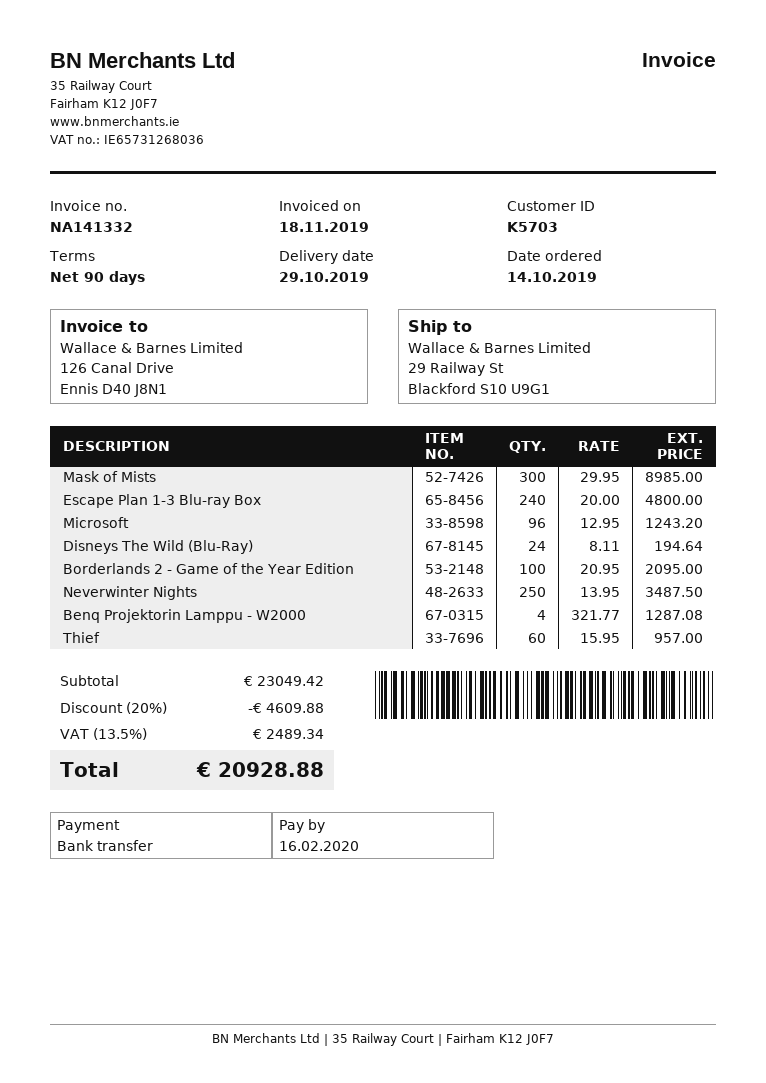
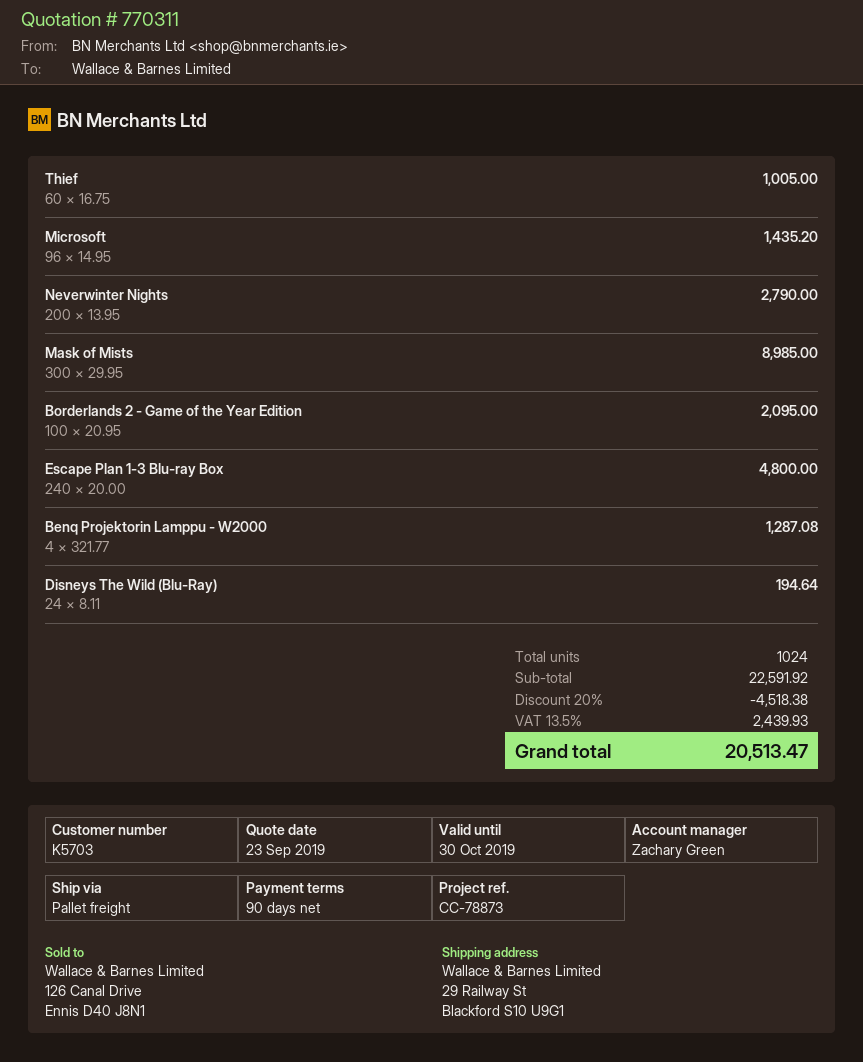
Microsoft: 96 x 12.95 = 1243.20 -> 96 x 14.95 = 1435.20
Neverwinter Nights: 250 x 13.95 = 3487.50 -> 200 x 13.95 = 2790.00
Thief: 60 x 15.95 = 957.00 -> 60 x 16.75 = 1005.00
subtotal: 23049.42 -> 22591.92
discount: 20% = 4609.88 -> 20% = 4518.38
tax: 13.5% = 2489.34 -> 13.5% = 2439.93
total: 20928.88 -> 20513.47

